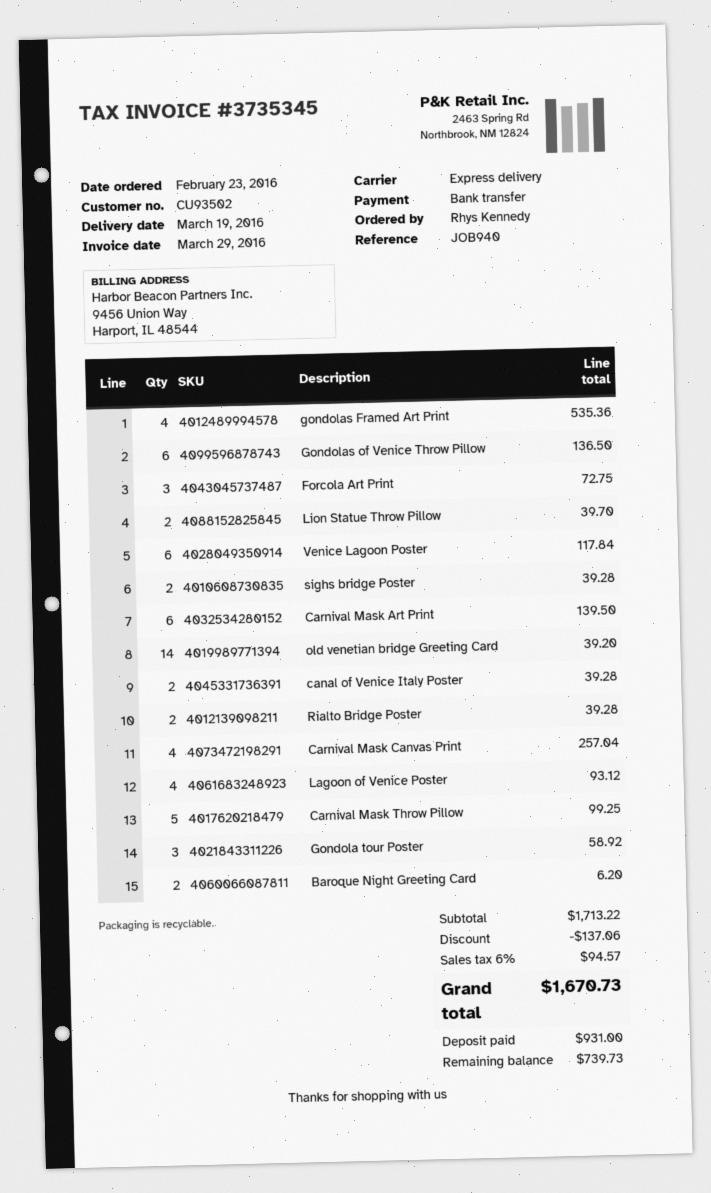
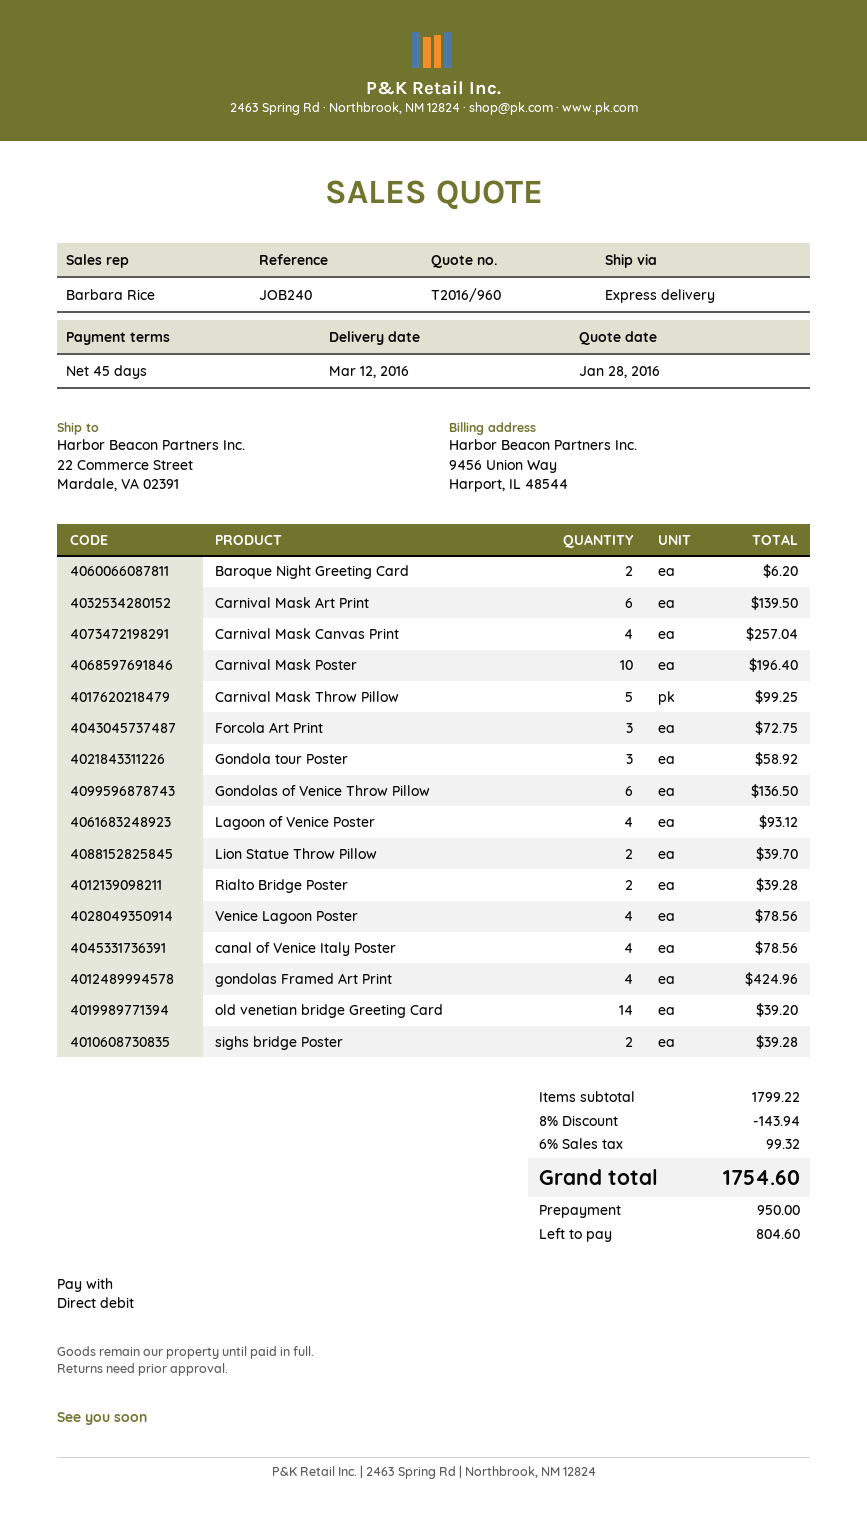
delivery date: 2016-03-19 -> 2016-03-12
reference: JOB940 -> JOB240
payment method: bank transfer -> direct debit
gondolas Framed Art Print: 4 for 535.36 -> 4 for 424.96
Venice Lagoon Poster: 6 for 117.84 -> 4 for 78.56
canal of Venice Italy Poster: 2 for 39.28 -> 4 for 78.56
Carnival Mask Poster: none -> 10 for 196.40
subtotal: 1713.22 -> 1799.22
discount: 137.06 -> 143.94
tax: 6% = 94.57 -> 6% = 99.32
total: 1670.73 -> 1754.60
deposit: 931.00 -> 950.00
balance: 739.73 -> 804.60

